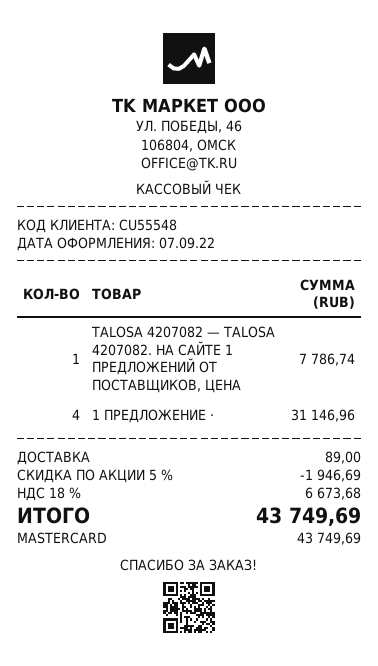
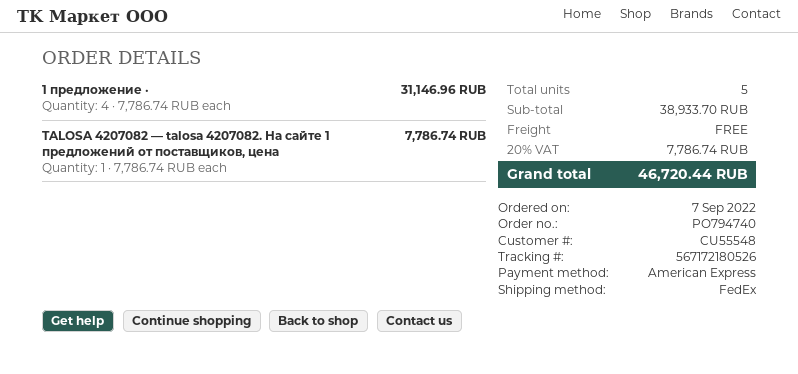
payment method: Mastercard -> American Express
discount: 5% = 1946.69 -> none
shipping: 89.00 -> 0.00
tax: 18% = 6673.68 -> 20% = 7786.74
total: 43749.69 -> 46720.44

